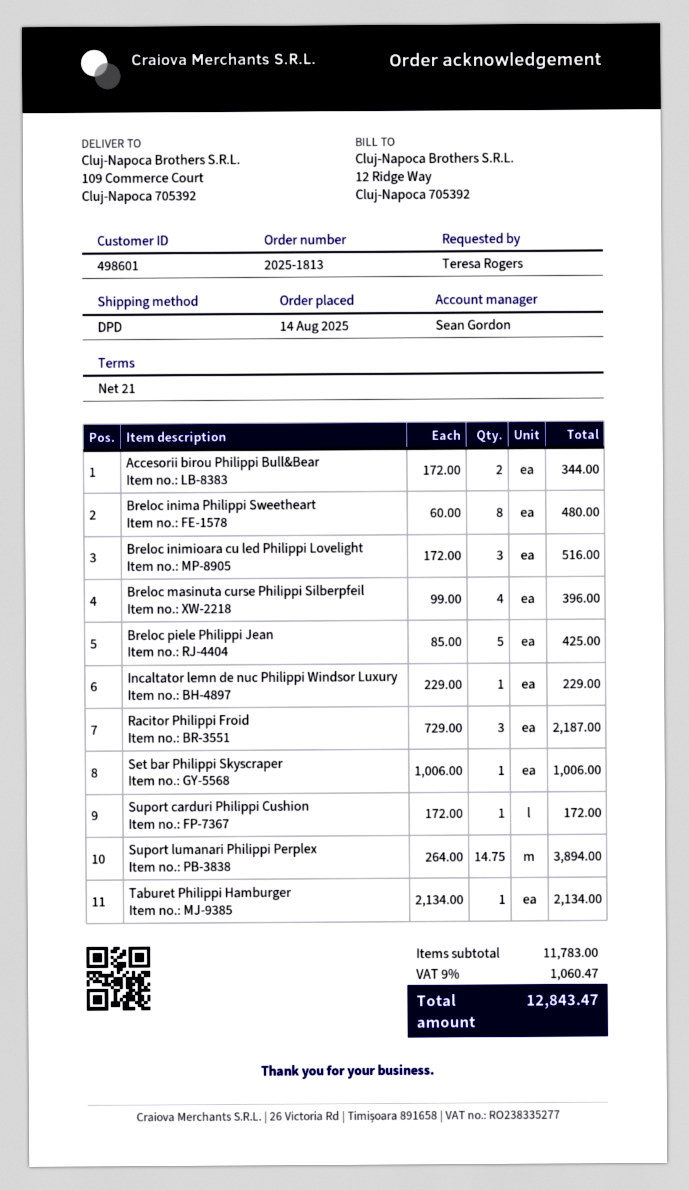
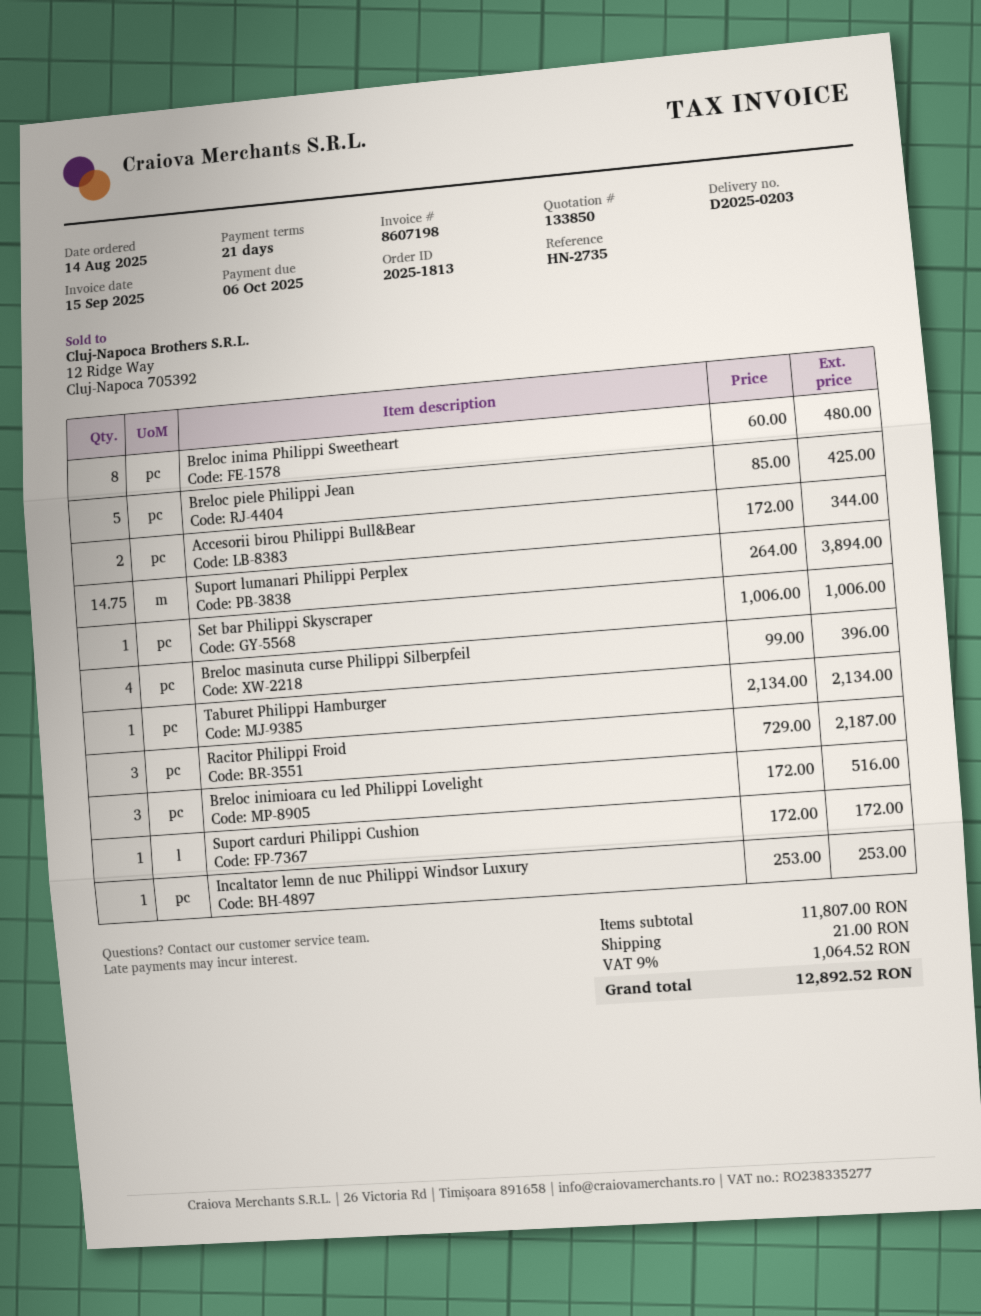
Incaltator lemn de nuc Philippi Windsor Luxury: 1 x 229.00 = 229.00 -> 1 x 253.00 = 253.00
subtotal: 11783.00 -> 11807.00
shipping: none -> 21.00
tax: 9% = 1060.47 -> 9% = 1064.52
total: 12843.47 -> 12892.52

